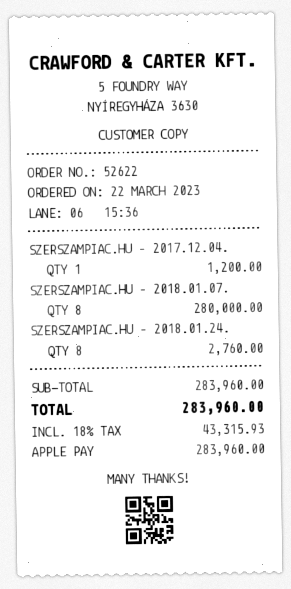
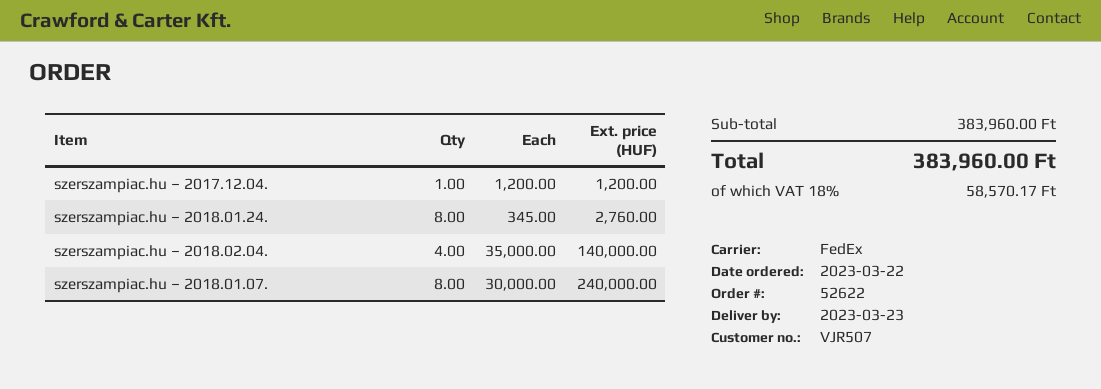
SZERSZAMPIAC.HU – 2018.01.07.: 8 for 280000.00 -> 8 for 240000.00
szerszampiac.hu – 2018.02.04.: none -> 4 for 140000.00
subtotal: 283960.00 -> 383960.00
tax: 18% = 43315.93 -> 18% = 58570.17
total: 283960.00 -> 383960.00

